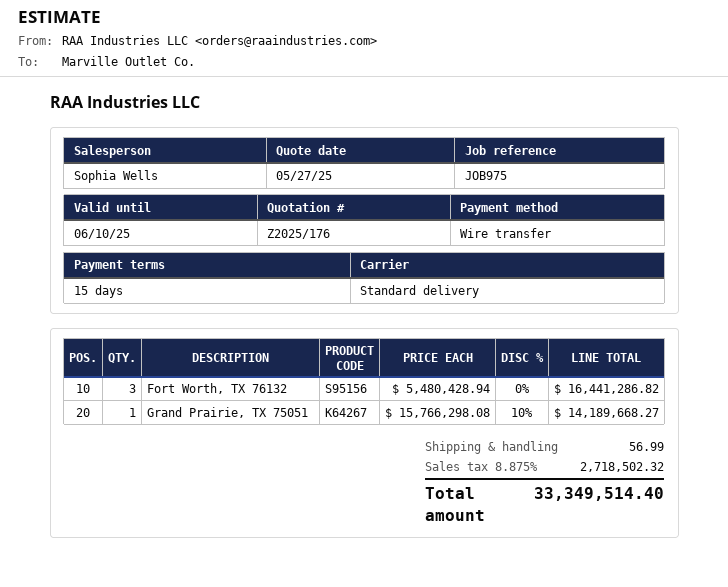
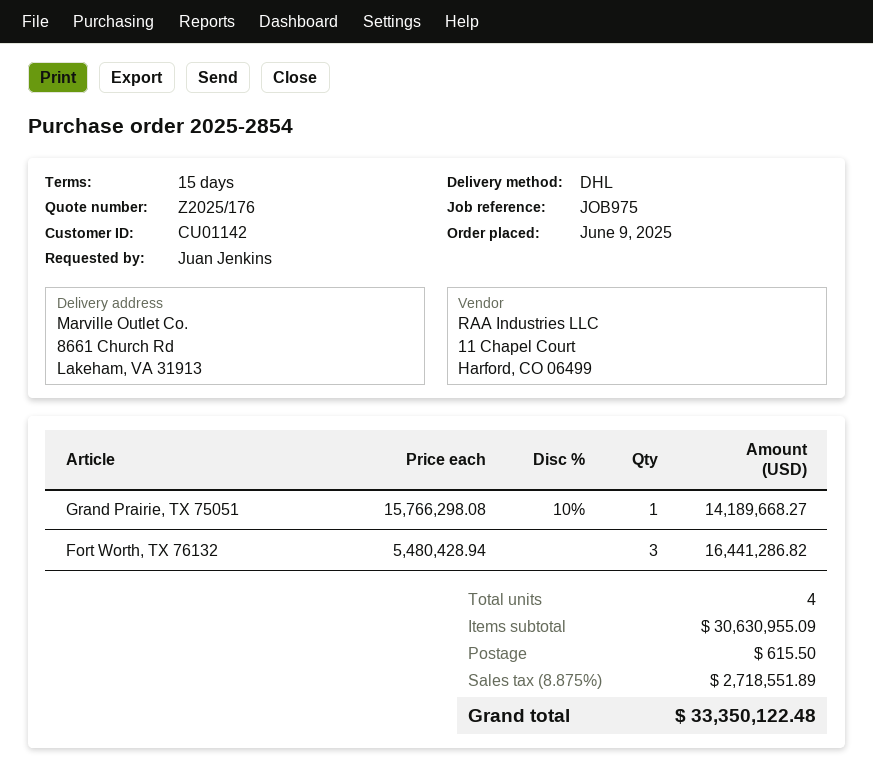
shipping method: standard -> DHL
shipping: 56.99 -> 615.50
tax: 8.875% = 2718502.32 -> 8.875% = 2718551.89
total: 33349514.40 -> 33350122.48

